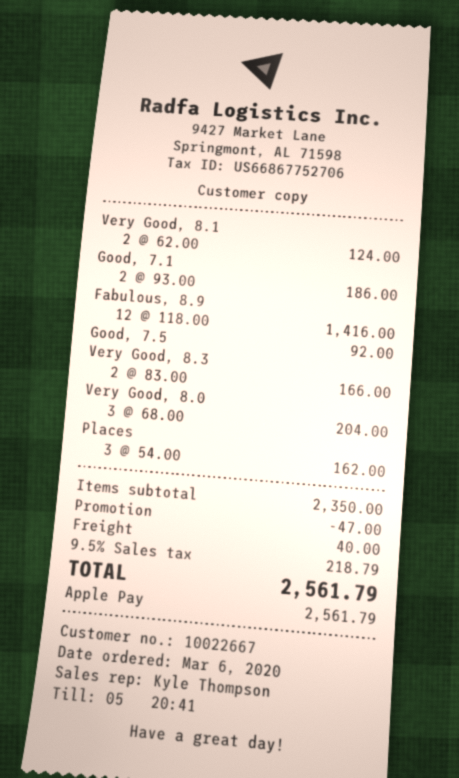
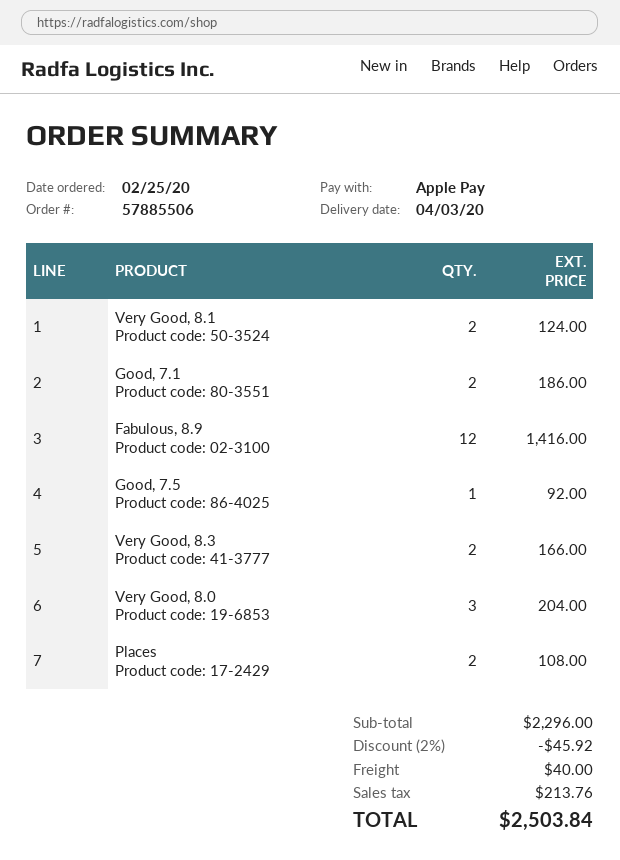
order date: 2020-03-06 -> 2020-02-25
Places: 3 for 162.00 -> 2 for 108.00
subtotal: 2350.00 -> 2296.00
discount: 47.00 -> 45.92
tax: 218.79 -> 213.76
total: 2561.79 -> 2503.84

